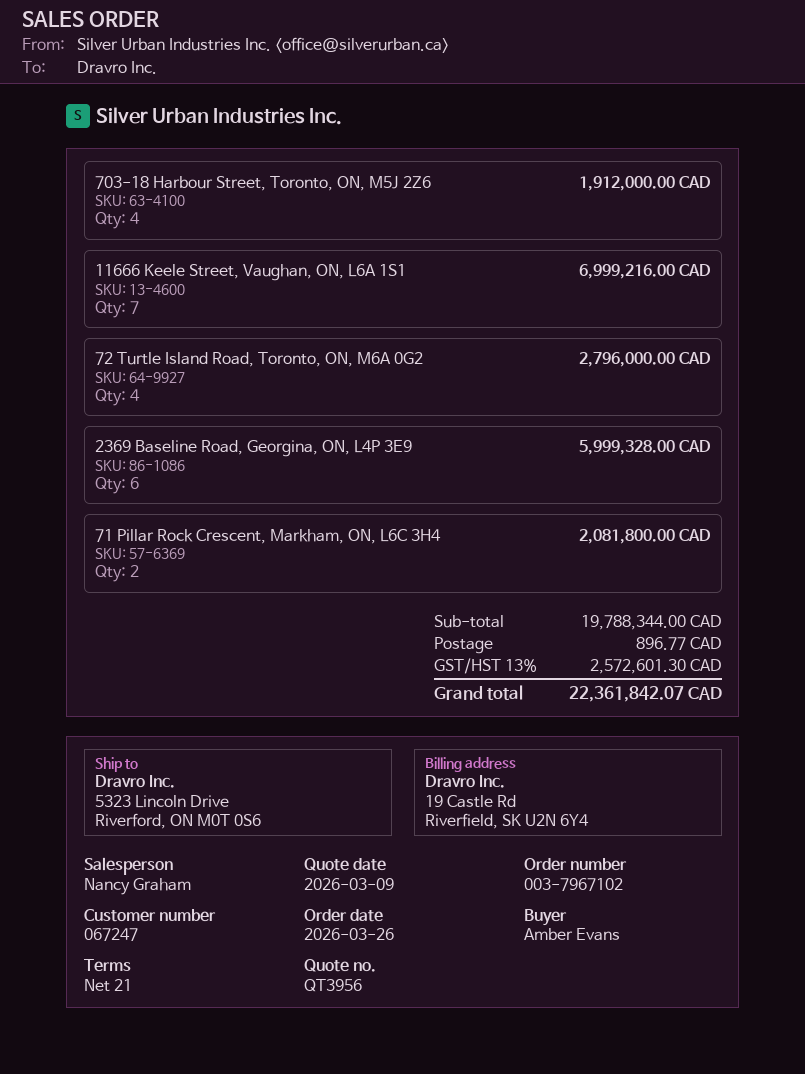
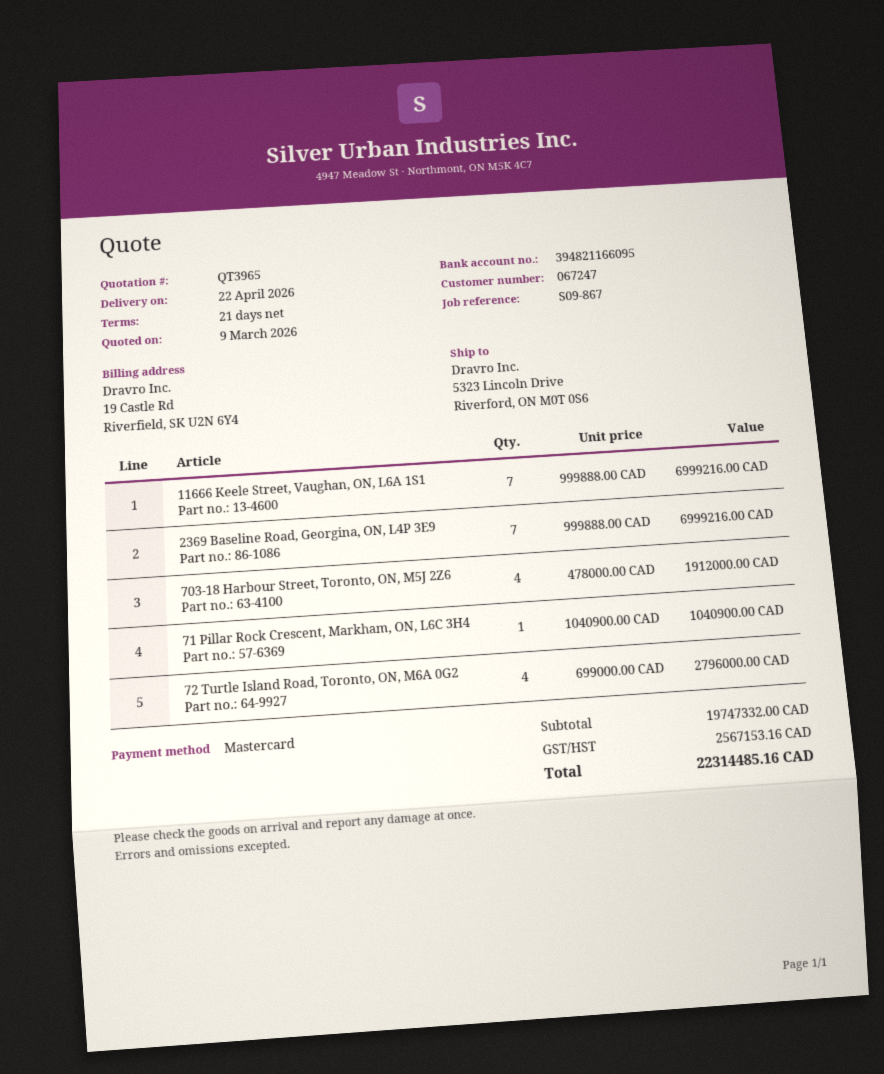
quote number: QT3956 -> QT3965
2369 Baseline Road, Georgina, ON, L4P 3E9: 6 for 5999328.00 -> 7 for 6999216.00
71 Pillar Rock Crescent, Markham, ON, L6C 3H4: 2 for 2081800.00 -> 1 for 1040900.00
subtotal: 19788344.00 -> 19747332.00
shipping: 896.77 -> none
tax: 2572601.30 -> 2567153.16
total: 22361842.07 -> 22314485.16

